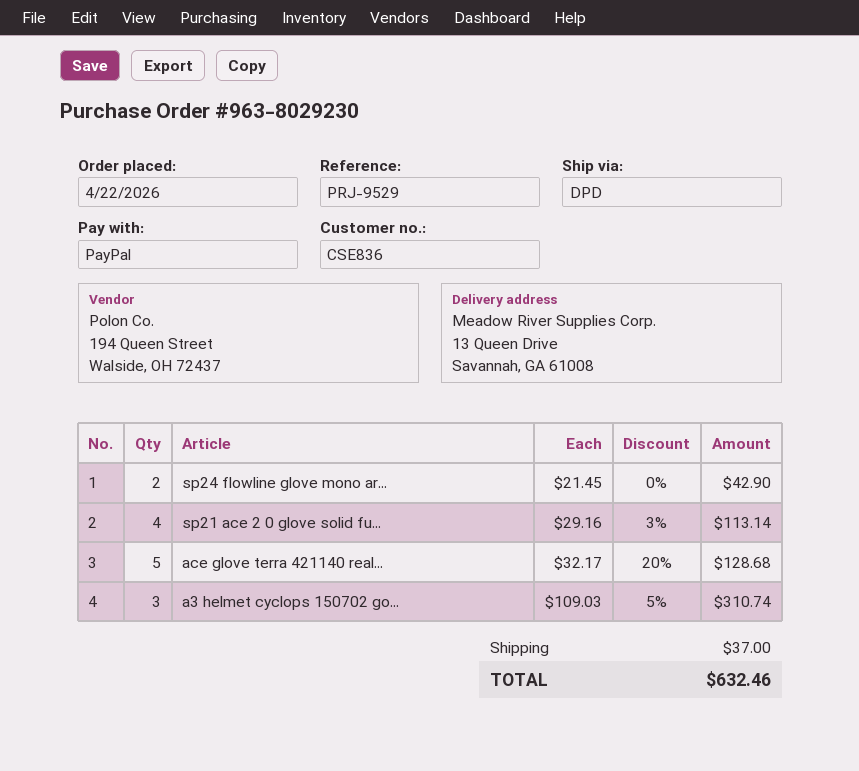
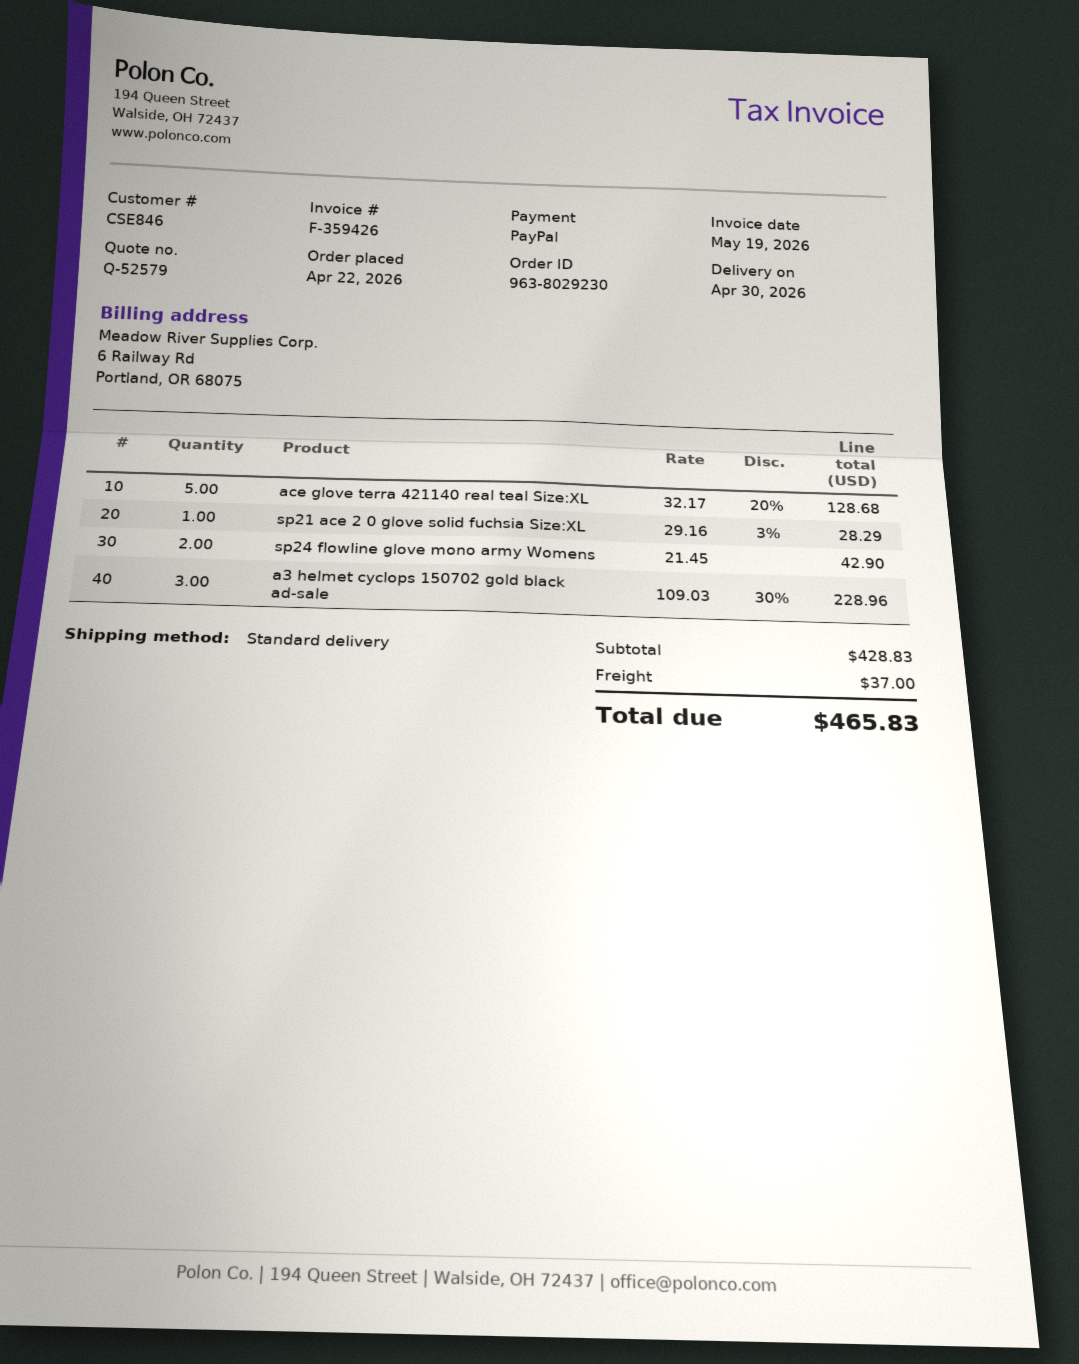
customer number: CSE836 -> CSE846
shipping method: DPD -> standard
sp21 ace 2 0 glove solid fu...: 4 x 29.16 - 3% = 113.14 -> 1 x 29.16 - 3% = 28.29
a3 helmet cyclops 150702 go...: 3 x 109.03 - 5% = 310.74 -> 3 x 109.03 - 30% = 228.96
total: 632.46 -> 465.83

